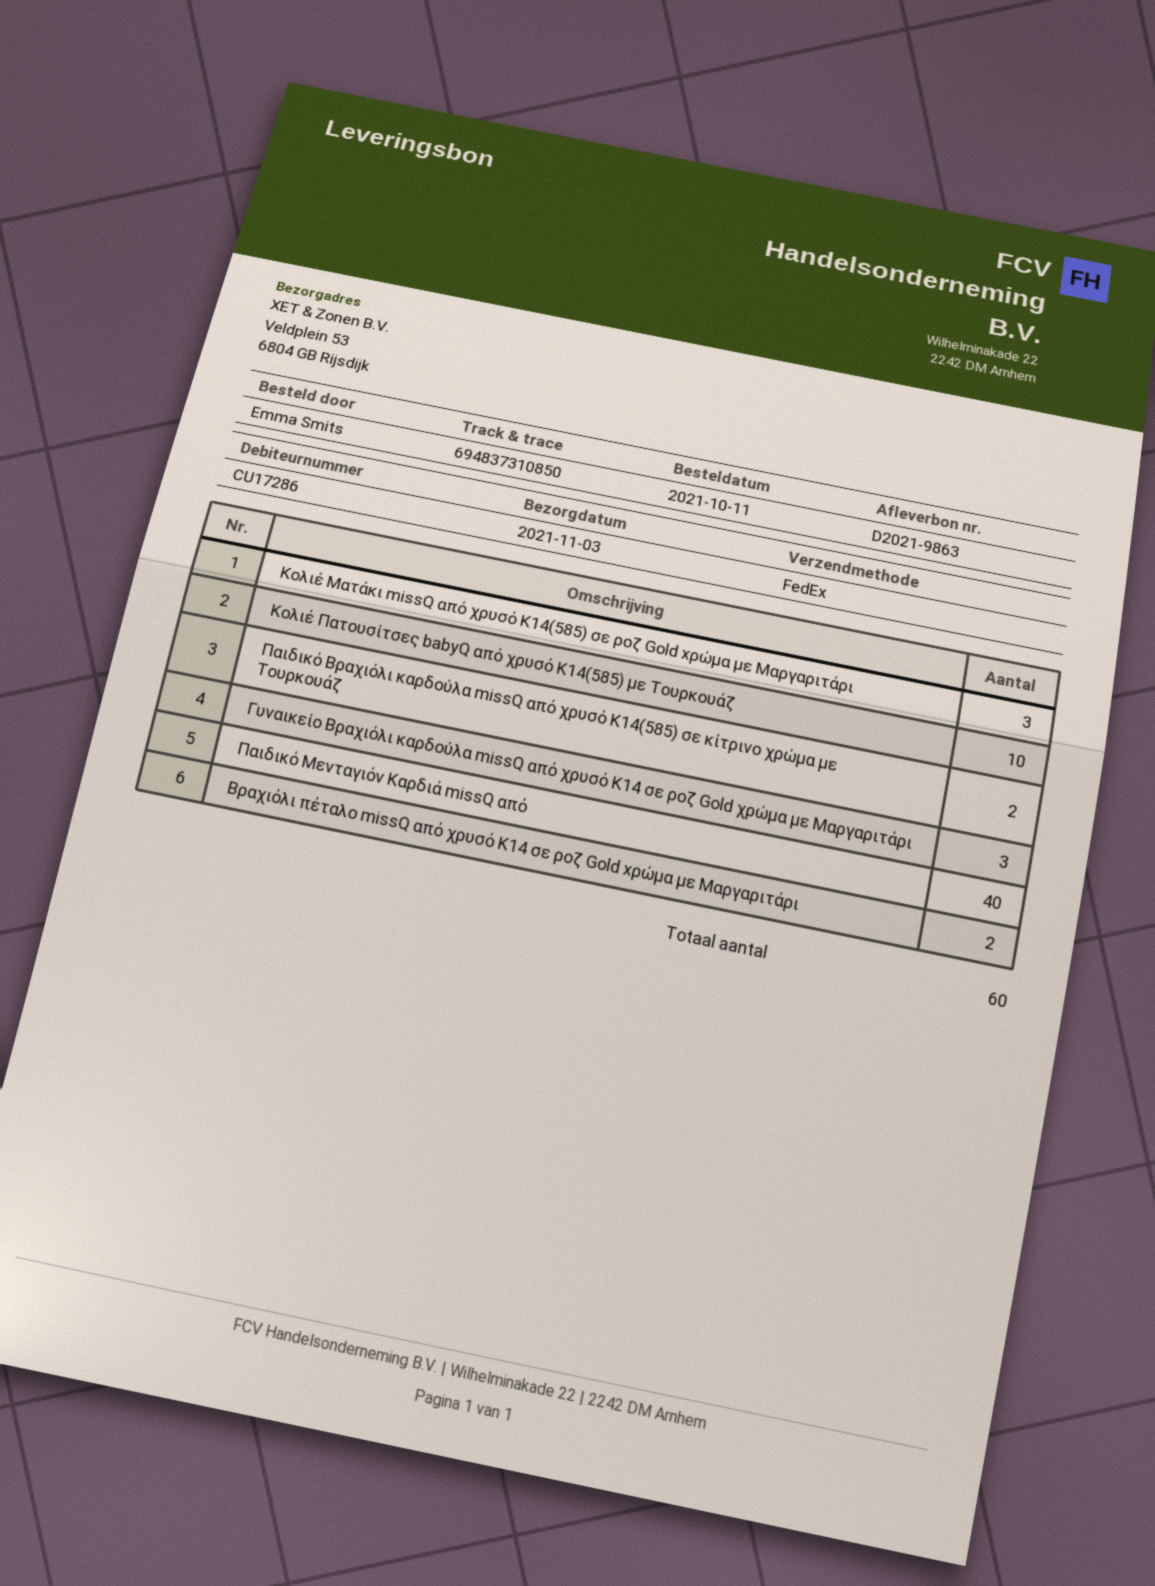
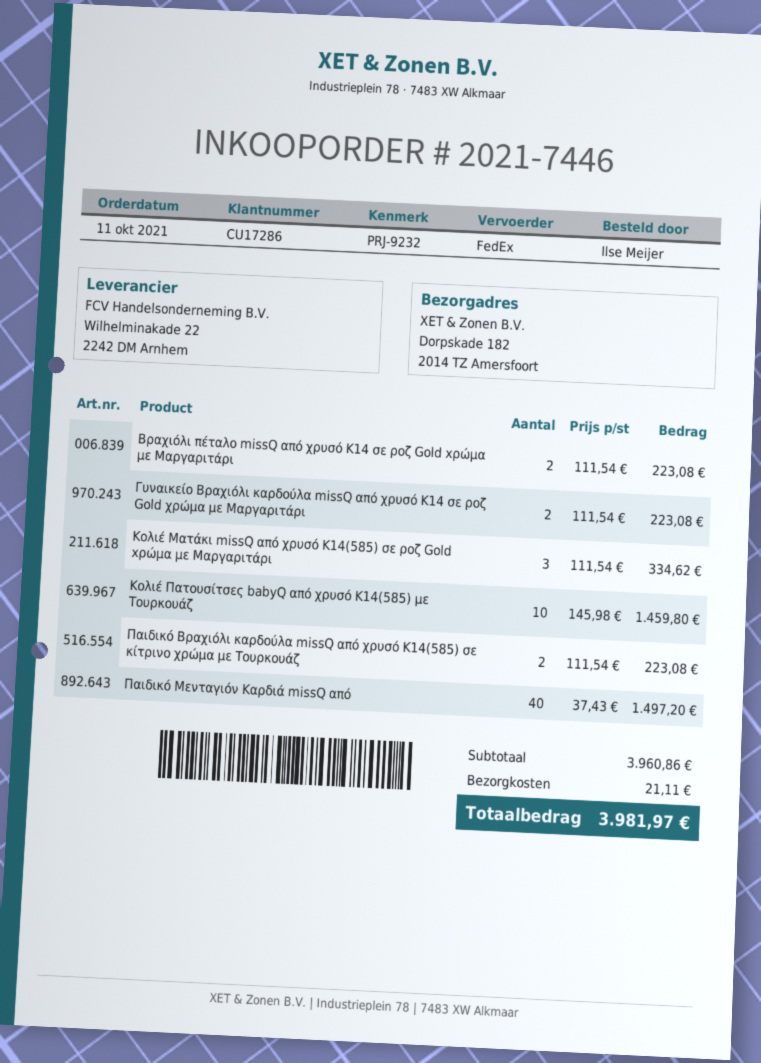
ordered by: Emma Smits -> Ilse Meijer
ship to: Veldplein 53, 6804 GB Rijsdijk -> Dorpskade 182, 2014 TZ Amersfoort
Γυναικείο Βραχιόλι καρδούλα missQ από χρυσό Κ14 σε ροζ Gold χρώμα με Μαργαριτάρι: 3 -> 2

